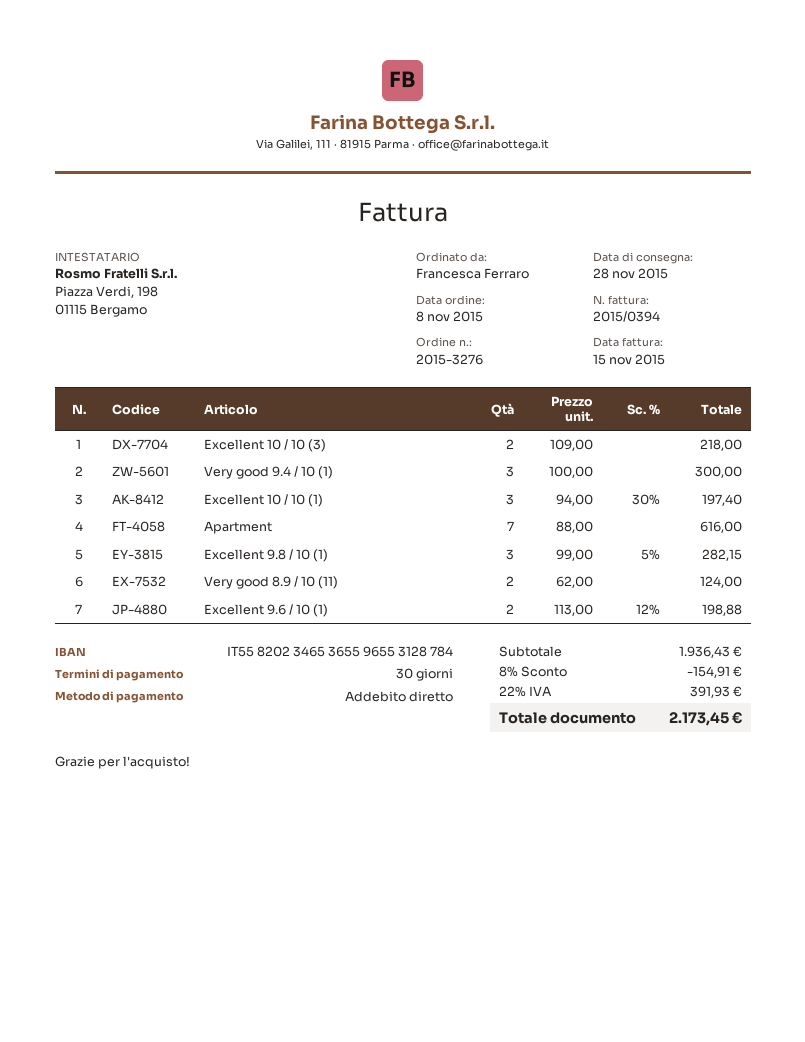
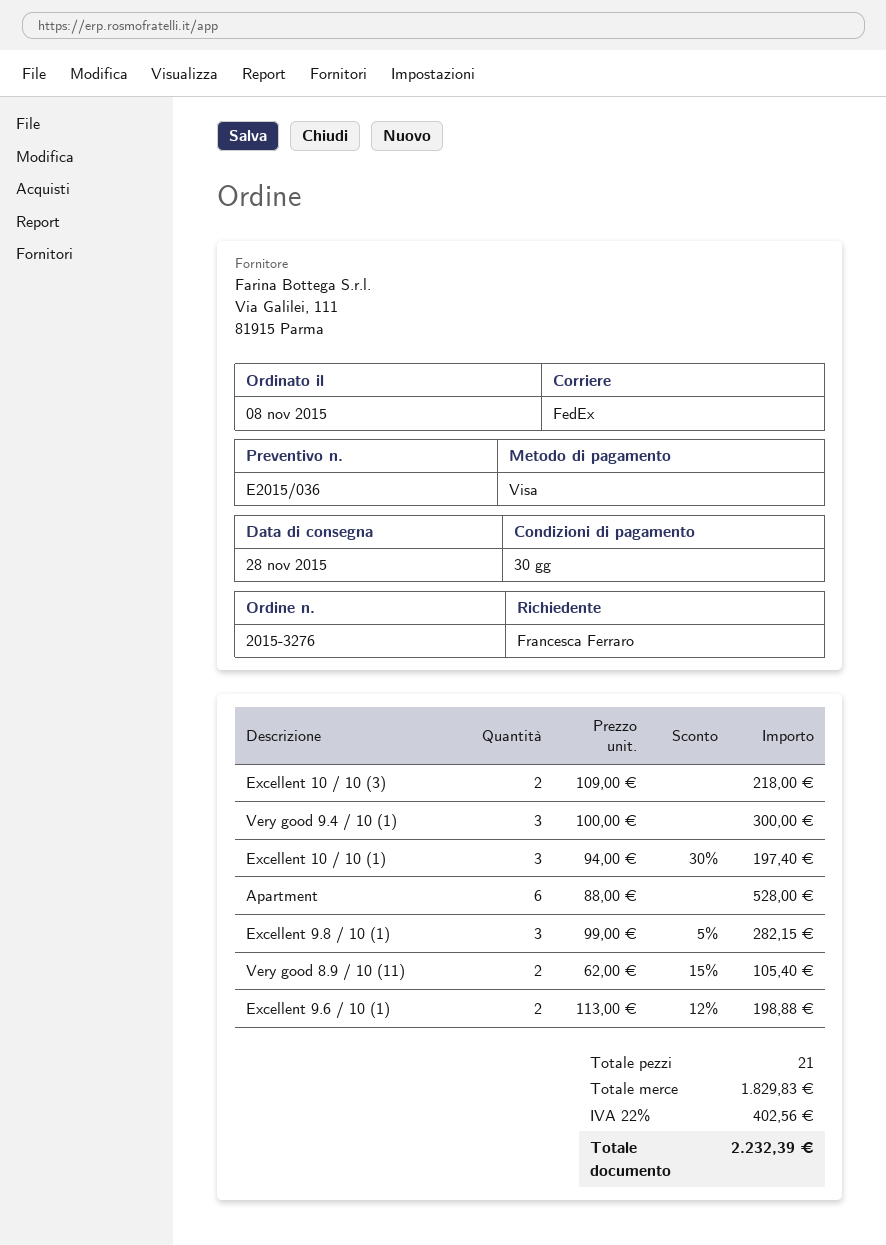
payment method: direct debit -> Visa
Apartment: 7 x 88.00 = 616.00 -> 6 x 88.00 = 528.00
Very good 8.9 / 10 (11): 2 x 62.00 = 124.00 -> 2 x 62.00 - 15% = 105.40
subtotal: 1936.43 -> 1829.83
discount: 8% = 154.91 -> none
tax: 22% = 391.93 -> 22% = 402.56
total: 2173.45 -> 2232.39

